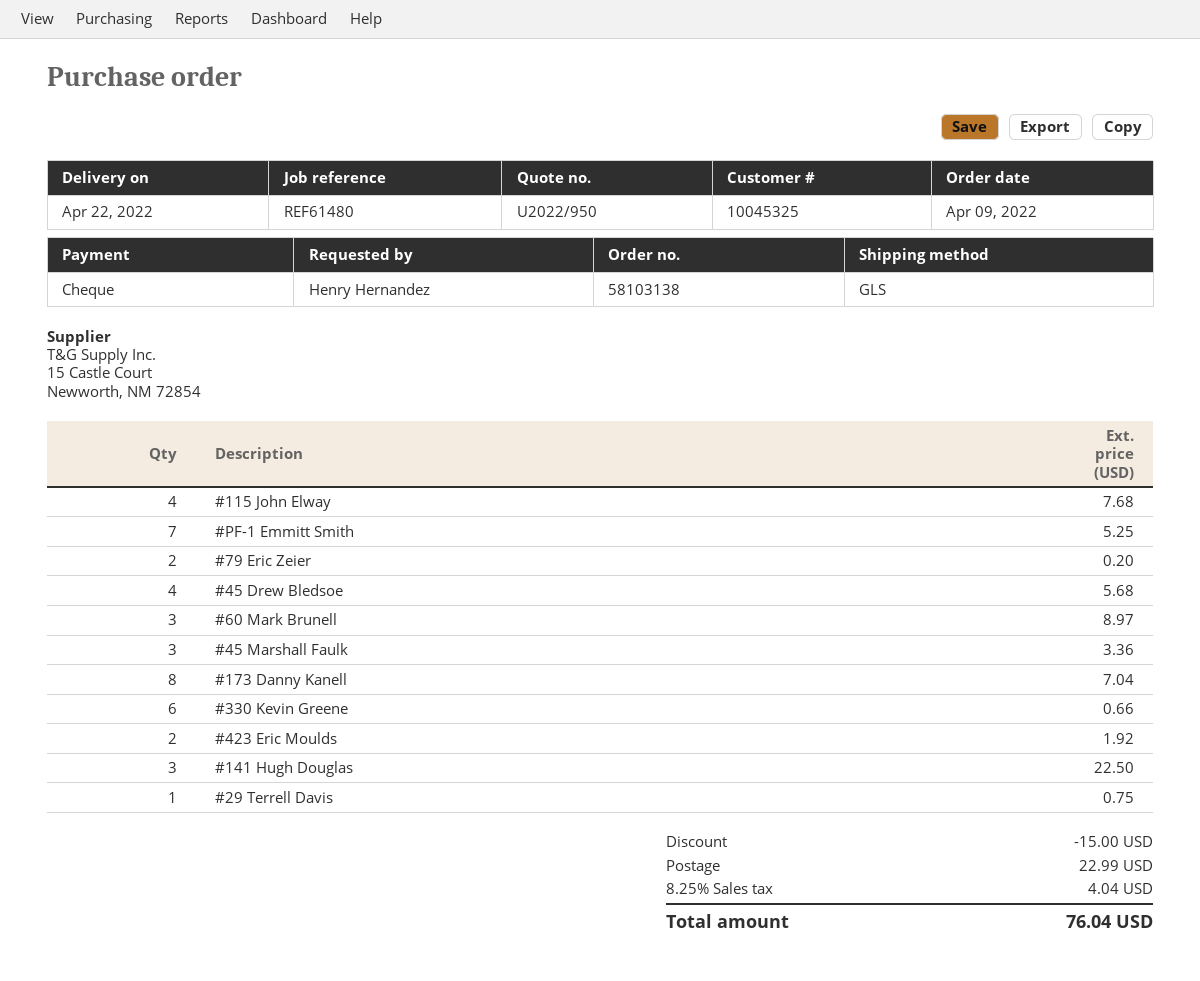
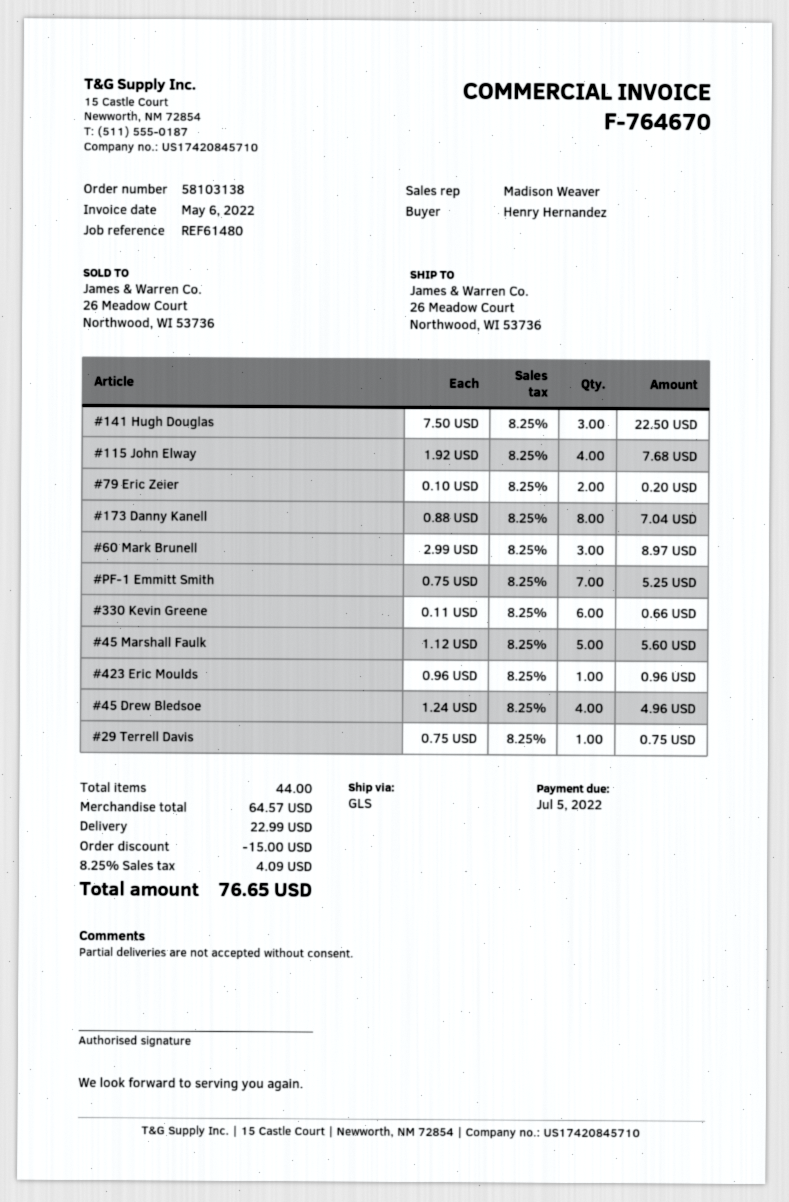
#45 Drew Bledsoe: 4 for 5.68 -> 4 for 4.96
#45 Marshall Faulk: 3 for 3.36 -> 5 for 5.60
#423 Eric Moulds: 2 for 1.92 -> 1 for 0.96
tax: 8.25% = 4.04 -> 8.25% = 4.09
total: 76.04 -> 76.65

